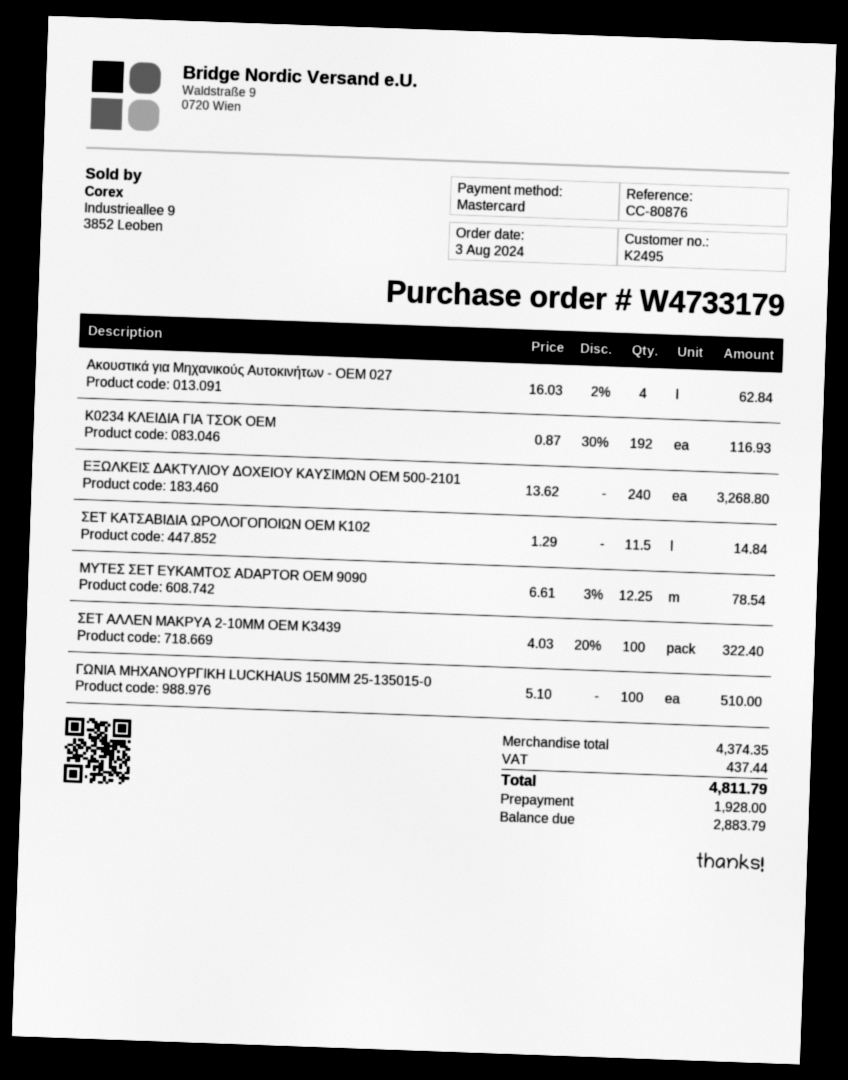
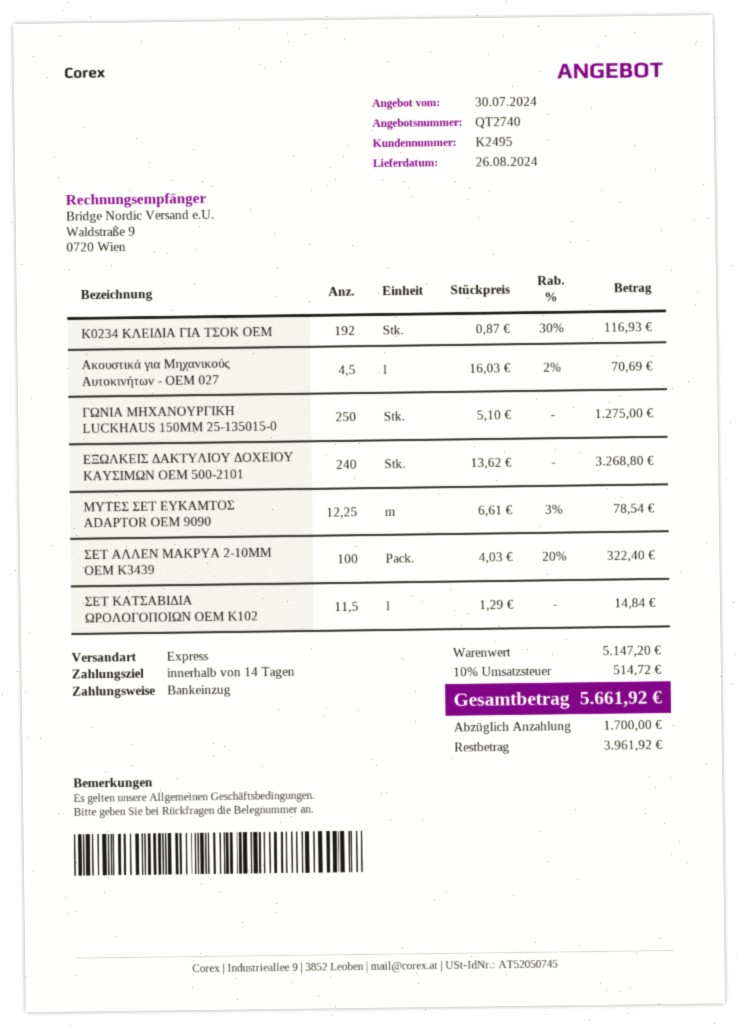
payment method: Mastercard -> direct debit
Ακουστικά για Μηχανικούς Αυτοκινήτων - OEM 027: 4 x 16.03 - 2% = 62.84 -> 4.5 x 16.03 - 2% = 70.69
ΓΩΝΙΑ ΜΗΧΑΝΟΥΡΓΙΚΗ LUCKHAUS 150MM 25-135015-0: 100 x 5.10 = 510.00 -> 250 x 5.10 = 1275.00
subtotal: 4374.35 -> 5147.20
tax: 437.44 -> 514.72
total: 4811.79 -> 5661.92
deposit: 1928.00 -> 1700.00
balance: 2883.79 -> 3961.92

